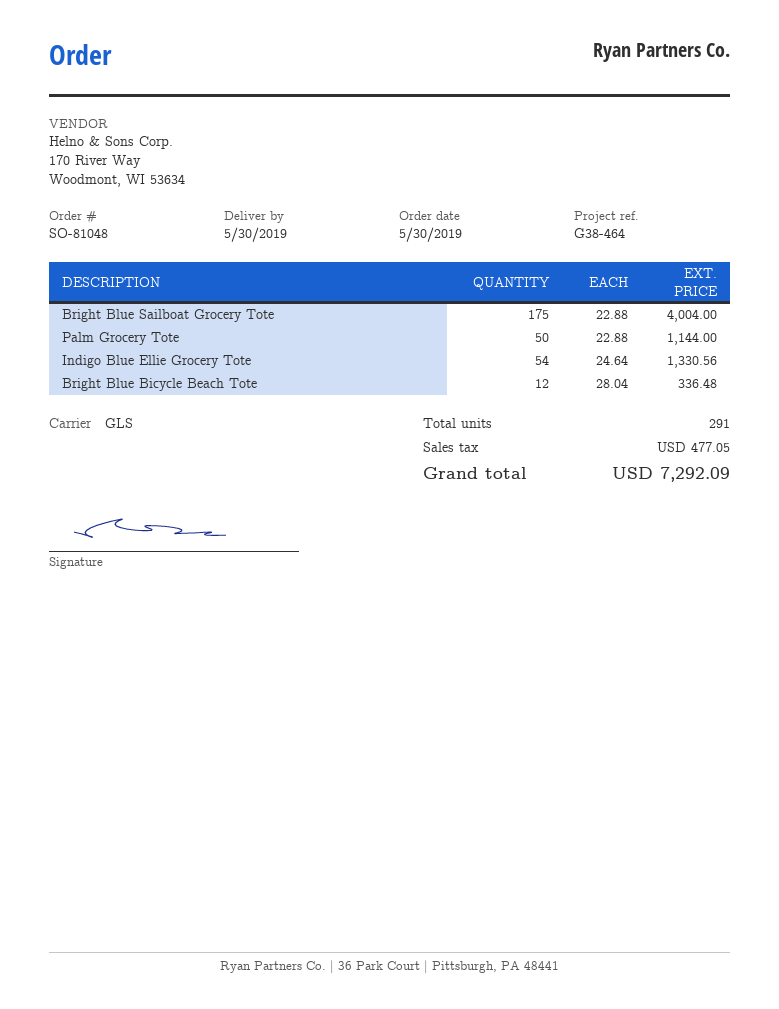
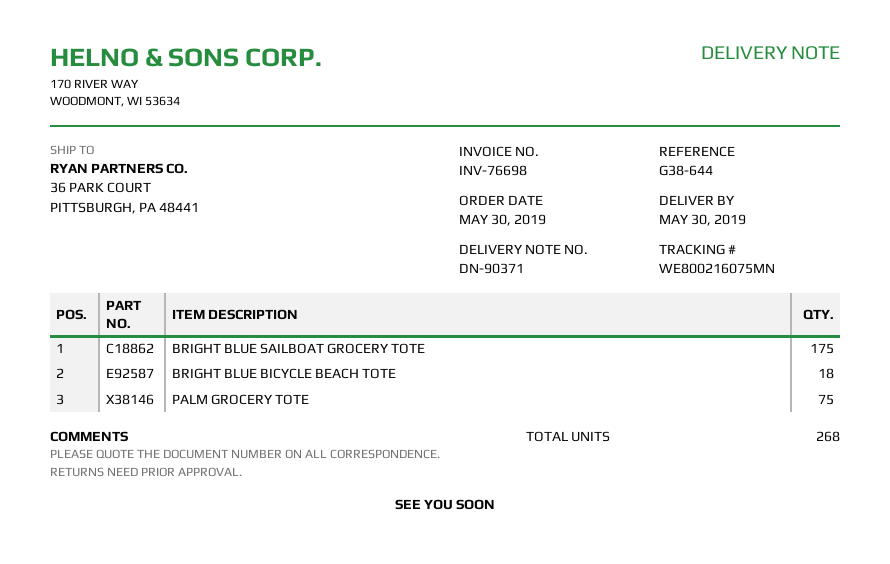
reference: G38-464 -> G38-644
Palm Grocery Tote: 50 -> 75
Indigo Blue Ellie Grocery Tote: 54 -> none
Bright Blue Bicycle Beach Tote: 12 -> 18
total quantity: 291 -> 268

